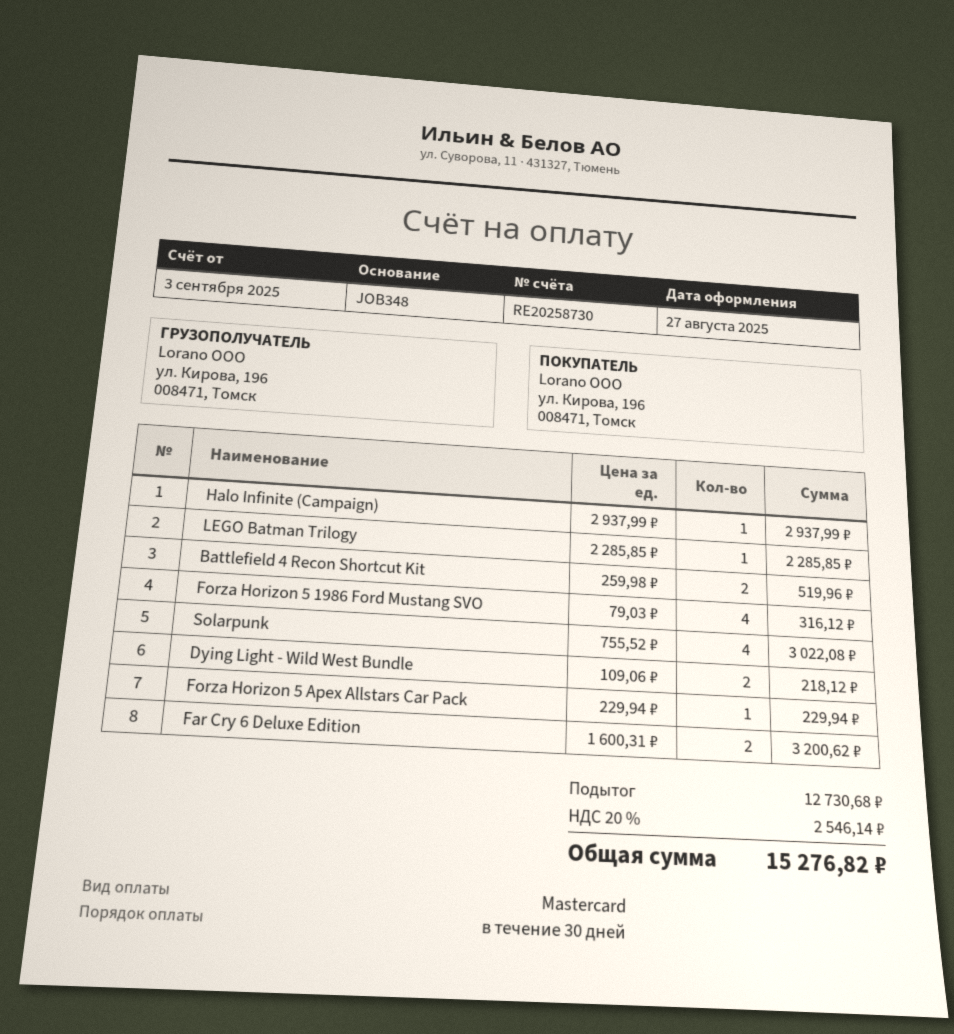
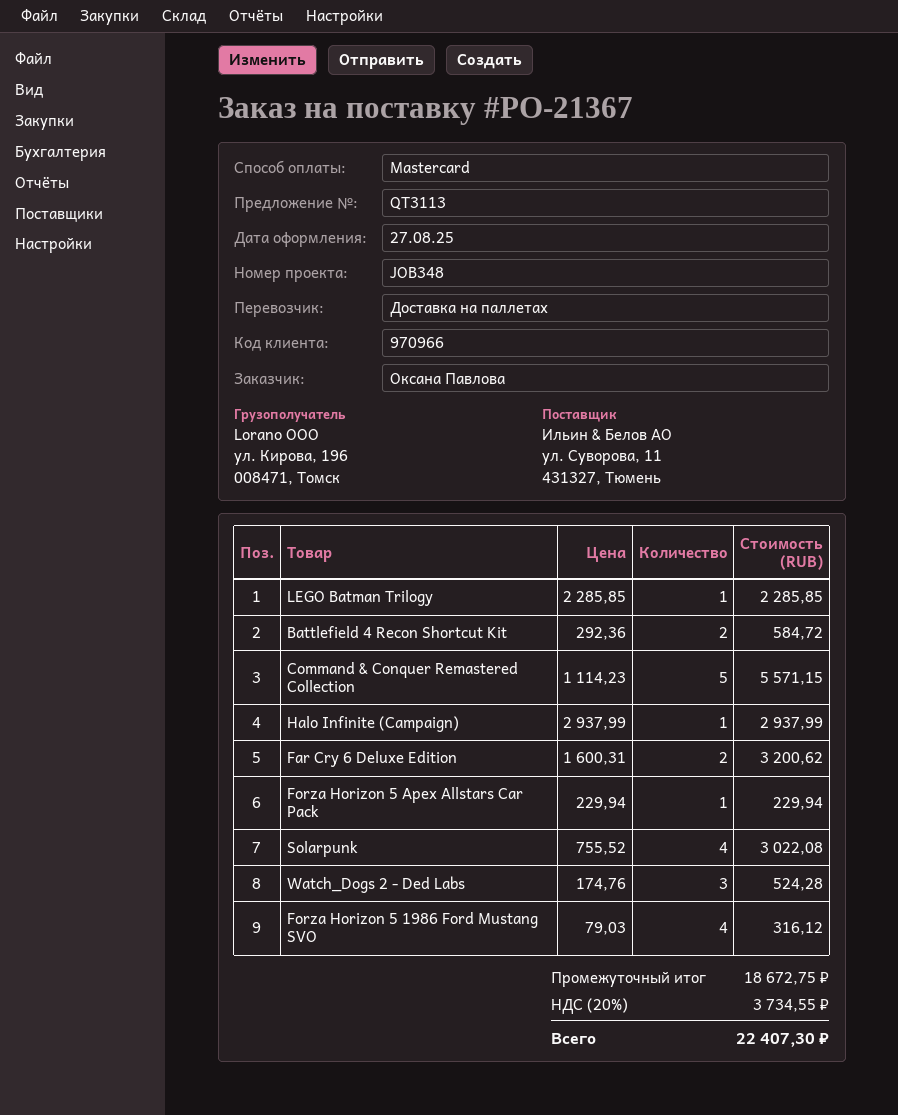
Battlefield 4 Recon Shortcut Kit: 2 x 259.98 = 519.96 -> 2 x 292.36 = 584.72
Dying Light - Wild West Bundle: 2 x 109.06 = 218.12 -> none
Command & Conquer Remastered Collection: none -> 5 x 1114.23 = 5571.15
Watch_Dogs 2 - Ded Labs: none -> 3 x 174.76 = 524.28
subtotal: 12730.68 -> 18672.75
tax: 20% = 2546.14 -> 20% = 3734.55
total: 15276.82 -> 22407.30

